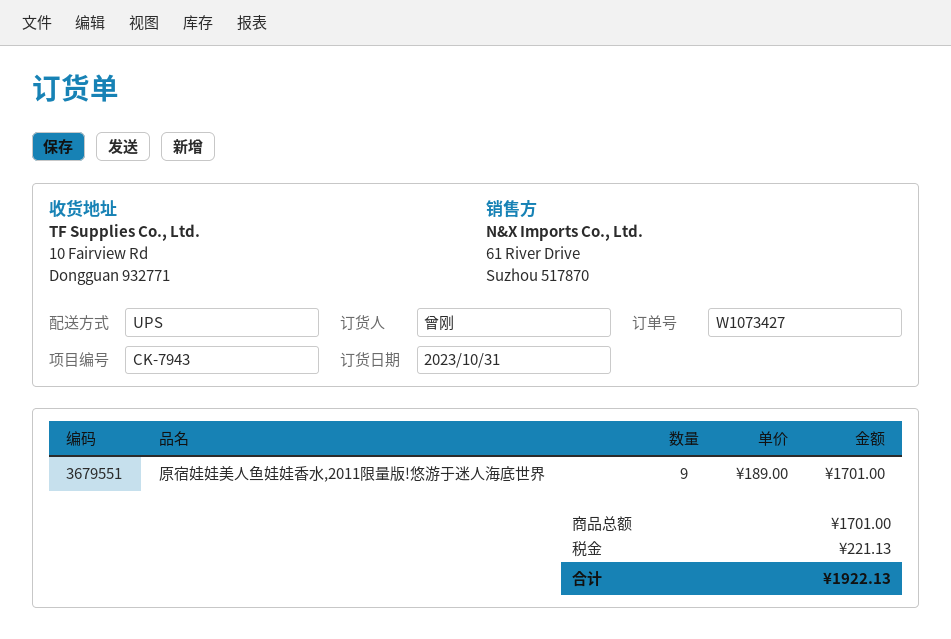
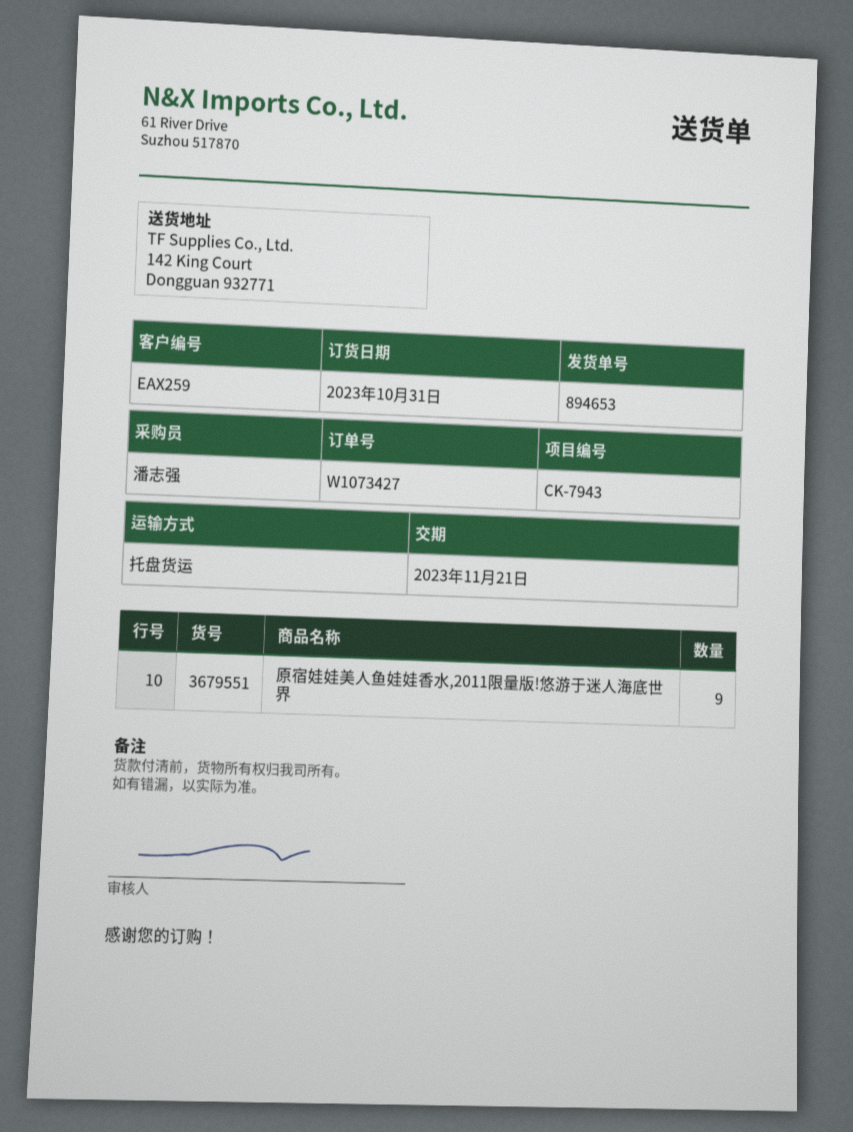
ordered by: 曾刚 -> 潘志强
shipping method: UPS -> pallet freight
ship to: 10 Fairview Rd, Dongguan 932771 -> 142 King Court, Dongguan 932771

